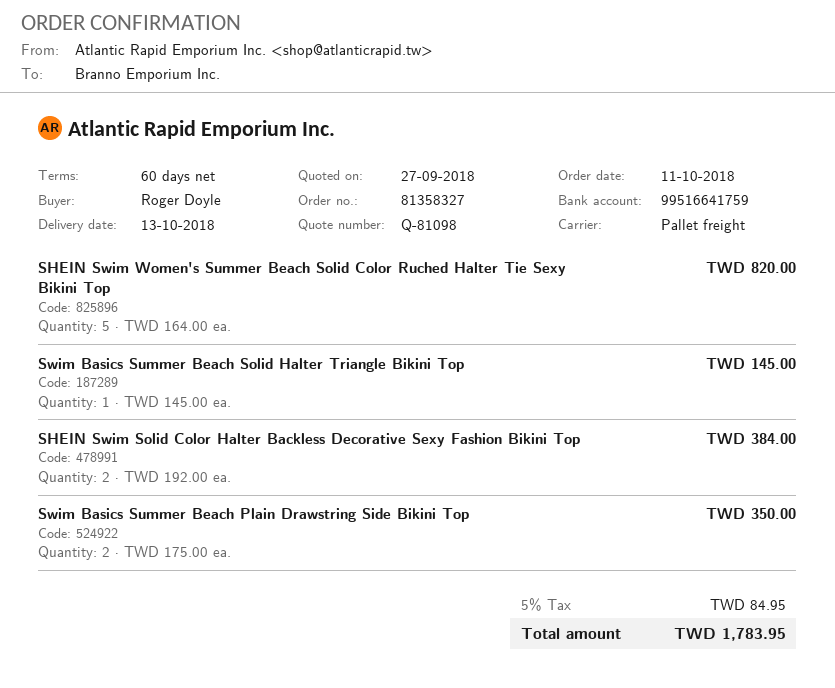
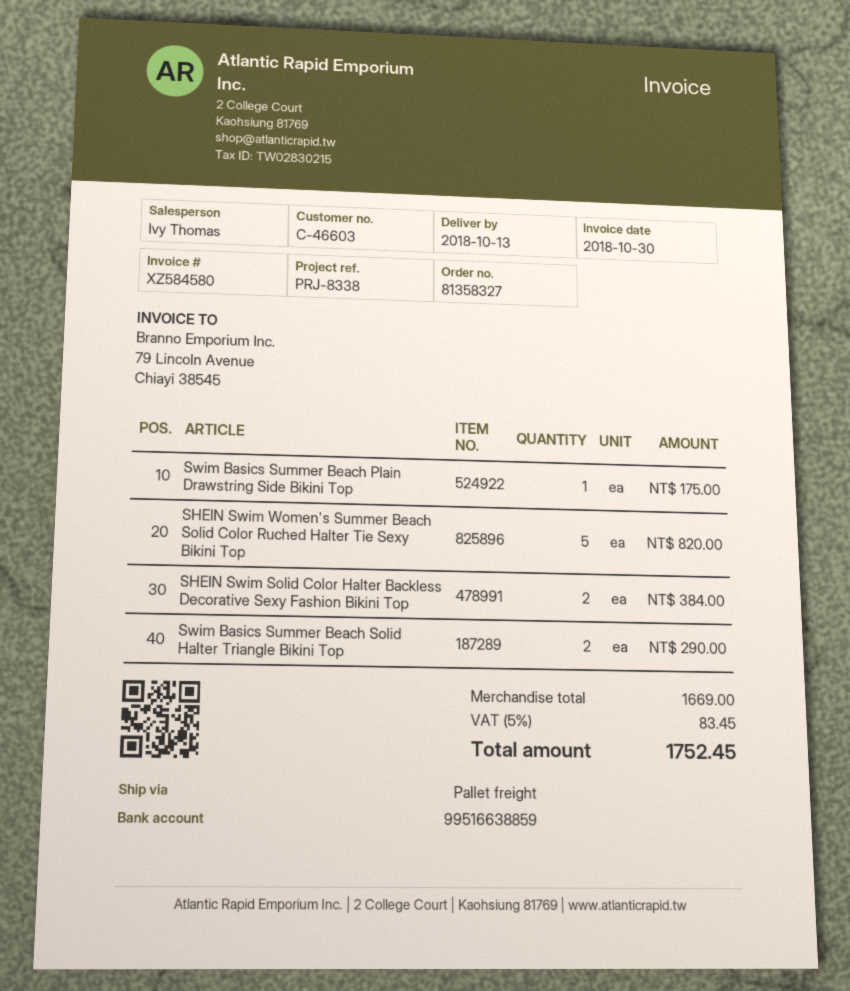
bank account: 99516641759 -> 99516638859
Swim Basics Summer Beach Solid Halter Triangle Bikini Top: 1 for 145.00 -> 2 for 290.00
Swim Basics Summer Beach Plain Drawstring Side Bikini Top: 2 for 350.00 -> 1 for 175.00
tax: 5% = 84.95 -> 5% = 83.45
total: 1783.95 -> 1752.45

